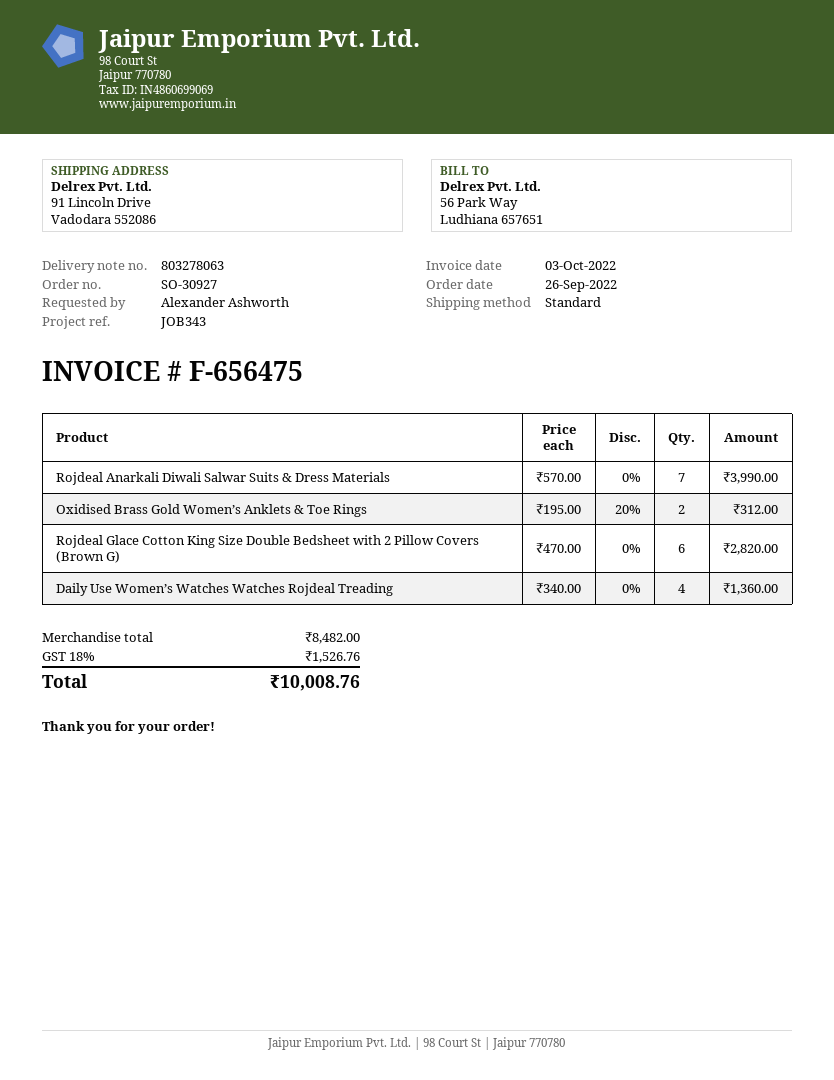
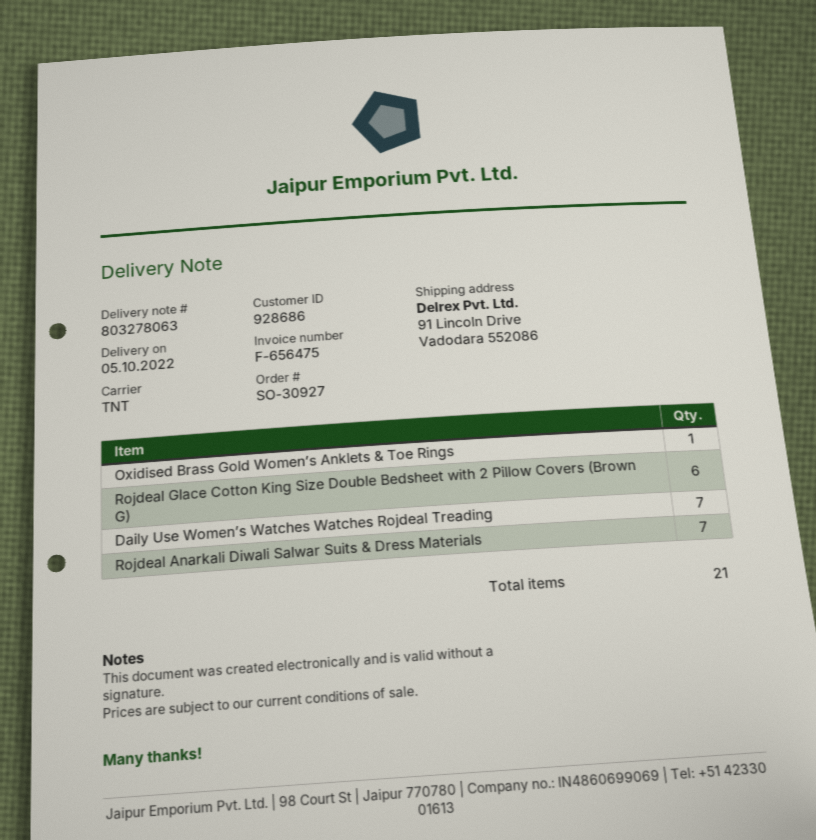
shipping method: standard -> TNT
Oxidised Brass Gold Women’s Anklets & Toe Rings: 2 -> 1
Daily Use Women’s Watches Watches Rojdeal Treading: 4 -> 7

